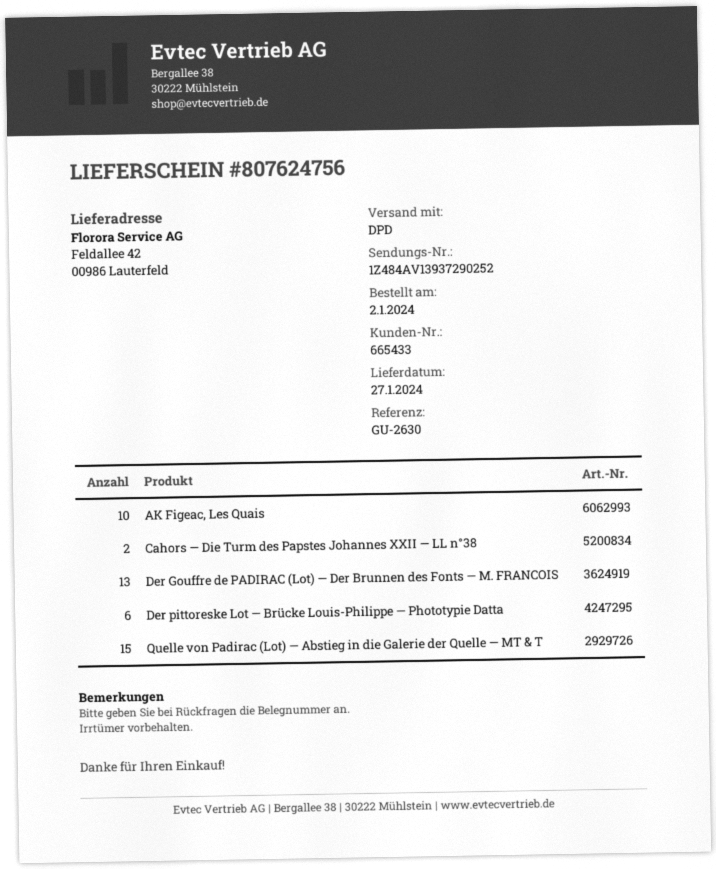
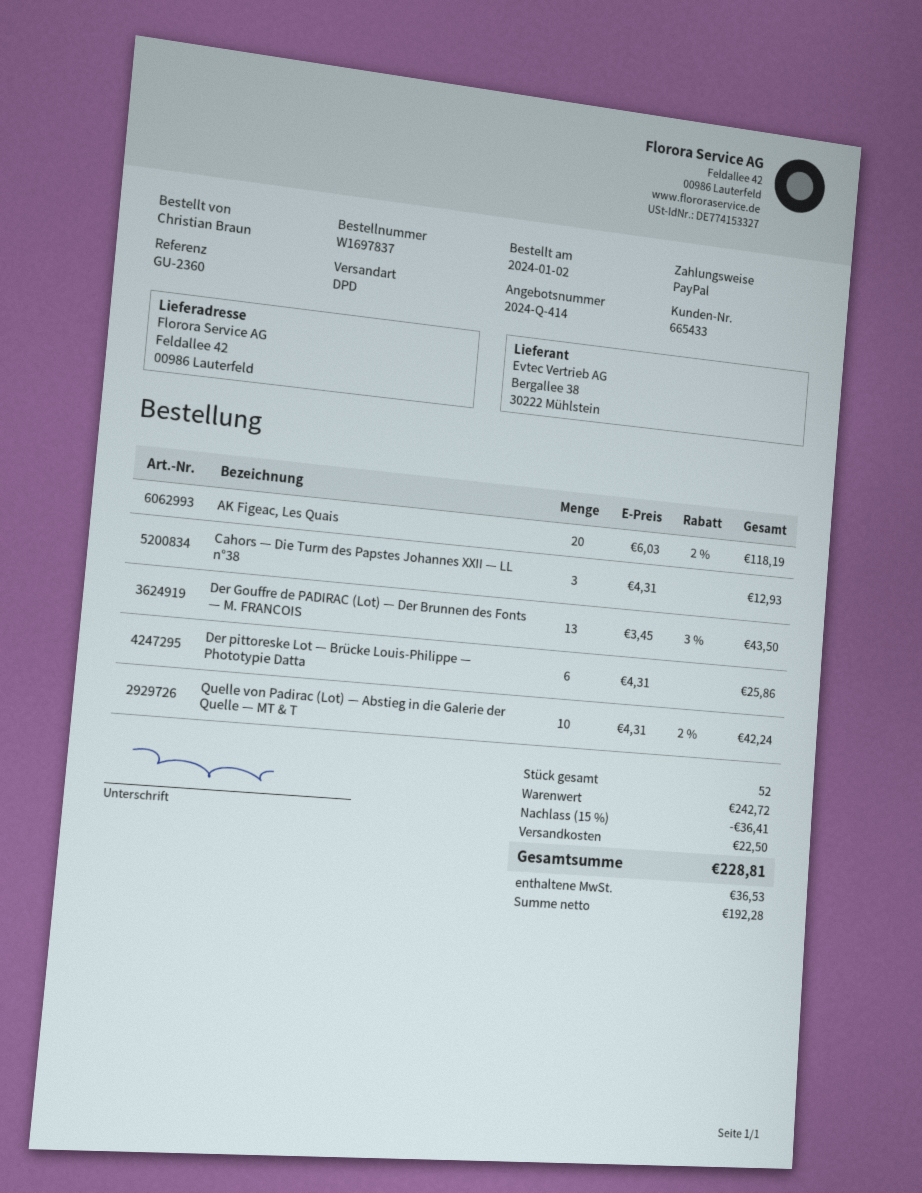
reference: GU-2630 -> GU-2360
AK Figeac, Les Quais: 10 -> 20
Cahors — Die Turm des Papstes Johannes XXII — LL n°38: 2 -> 3
Quelle von Padirac (Lot) — Abstieg in die Galerie der Quelle — MT & T: 15 -> 10

